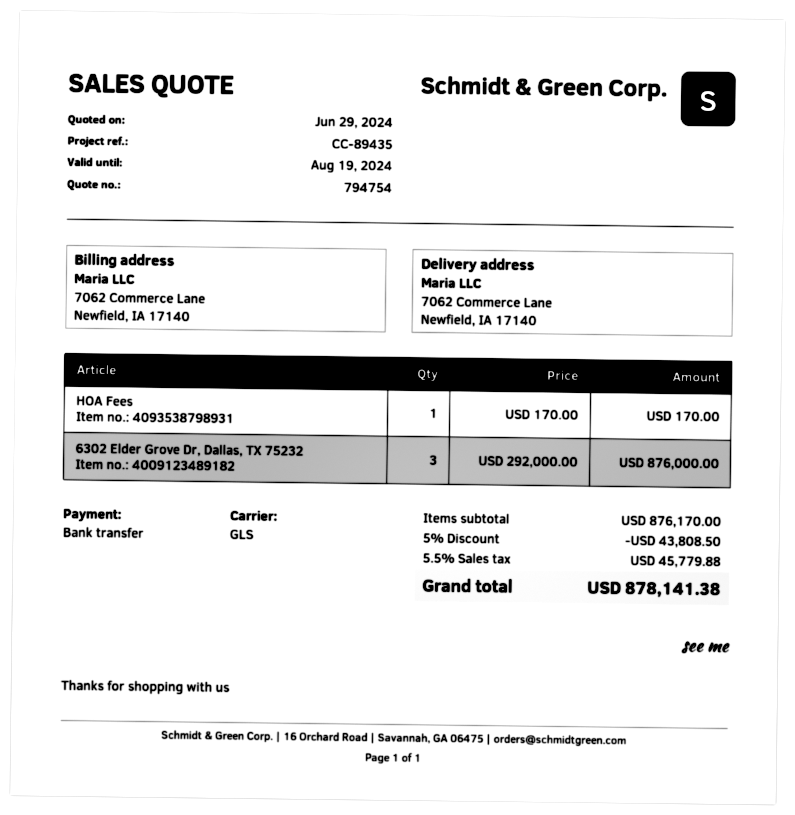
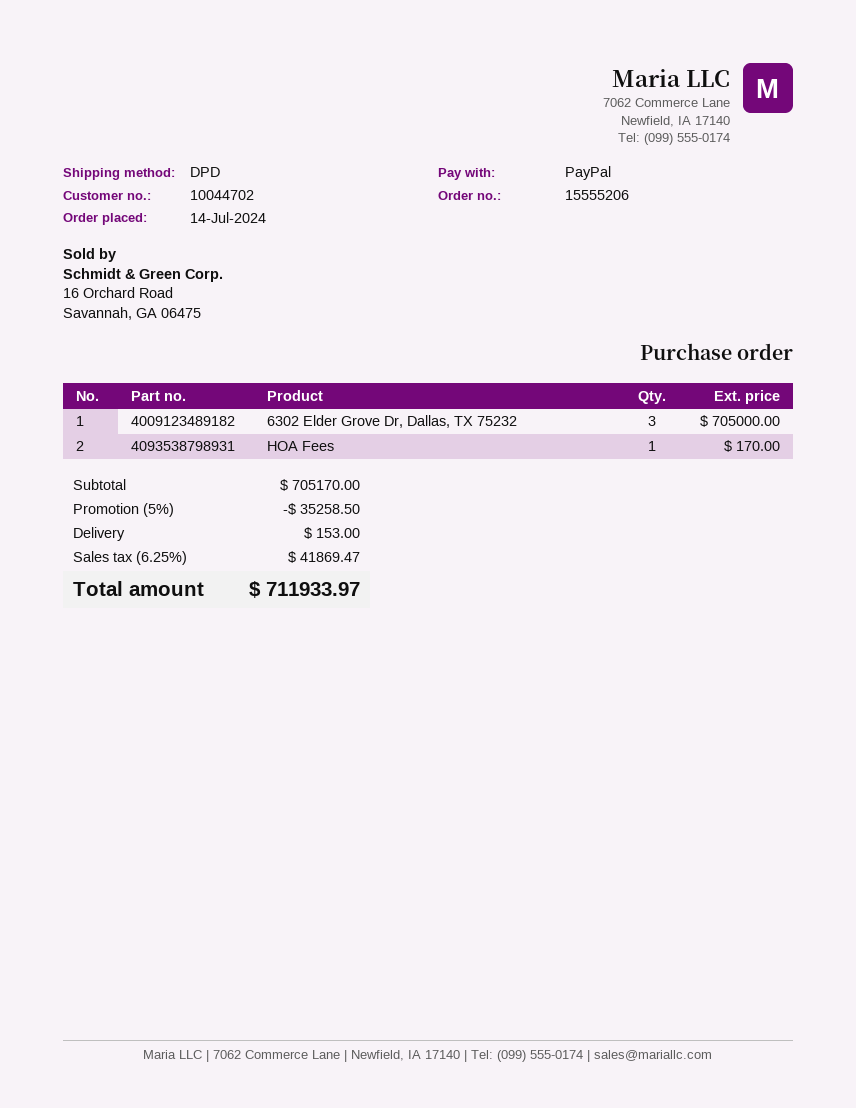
payment method: bank transfer -> PayPal
shipping method: GLS -> DPD
6302 Elder Grove Dr, Dallas, TX 75232: 3 for 876000.00 -> 3 for 705000.00
subtotal: 876170.00 -> 705170.00
discount: 5% = 43808.50 -> 5% = 35258.50
shipping: none -> 153.00
tax: 5.5% = 45779.88 -> 6.25% = 41869.47
total: 878141.38 -> 711933.97

